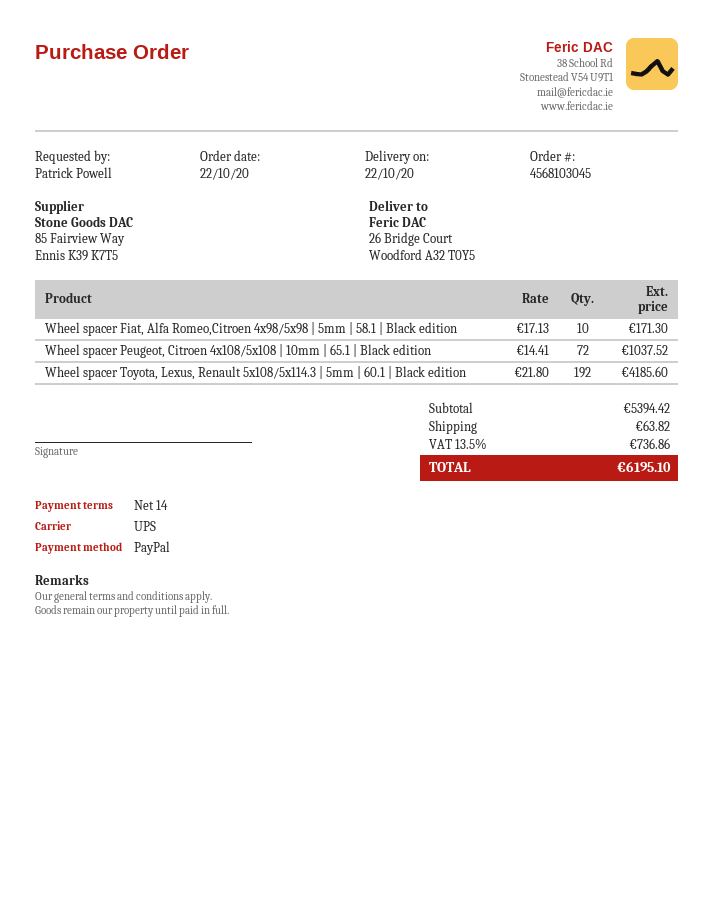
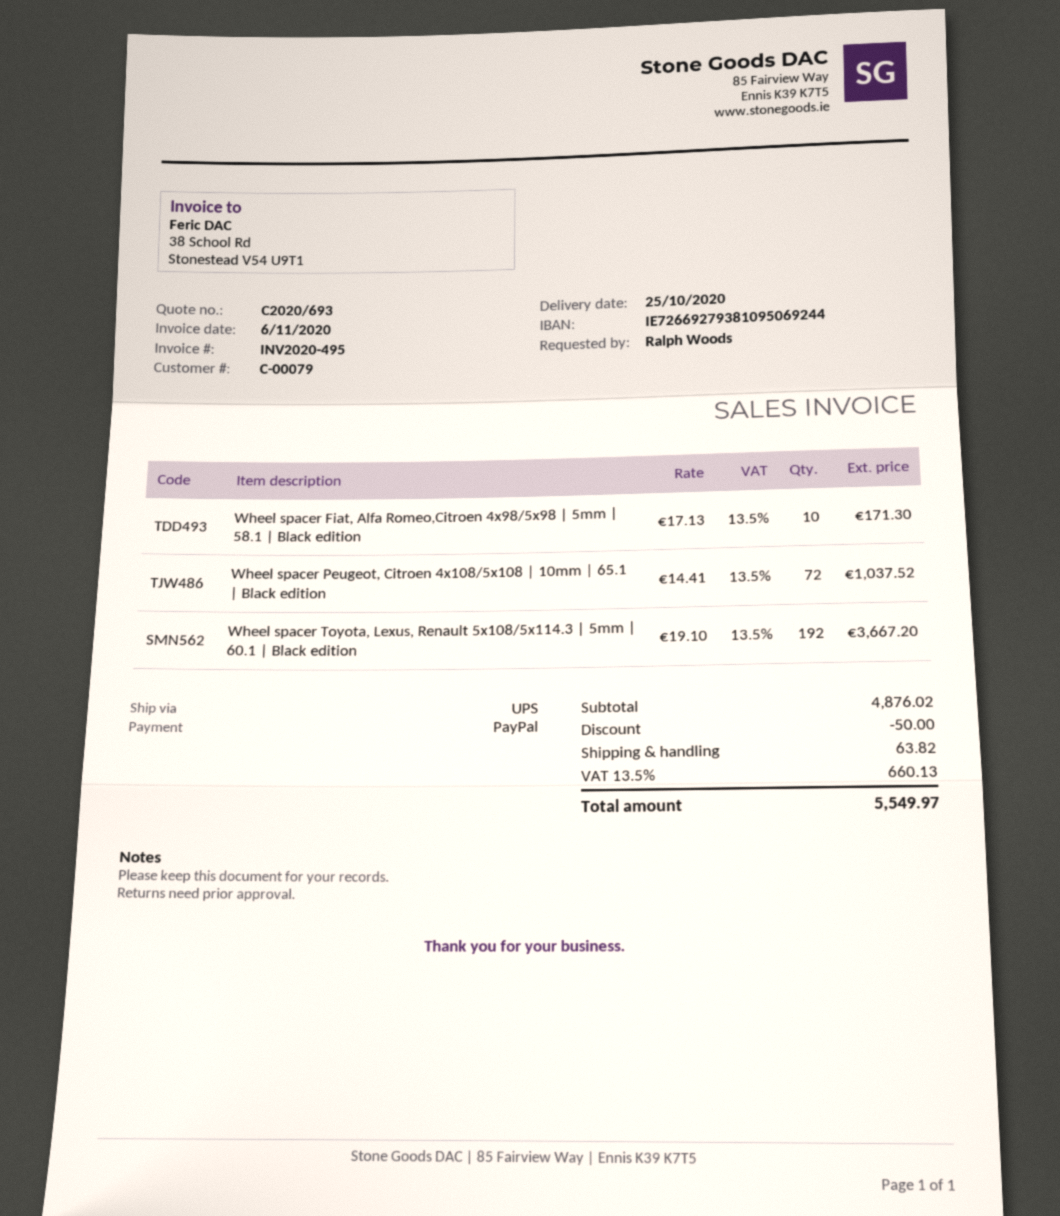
delivery date: 2020-10-22 -> 2020-10-25
ordered by: Patrick Powell -> Ralph Woods
Wheel spacer Toyota, Lexus, Renault 5x108/5x114.3 | 5mm | 60.1 | Black edition: 192 x 21.80 = 4185.60 -> 192 x 19.10 = 3667.20
subtotal: 5394.42 -> 4876.02
discount: none -> 50.00
tax: 13.5% = 736.86 -> 13.5% = 660.13
total: 6195.10 -> 5549.97

